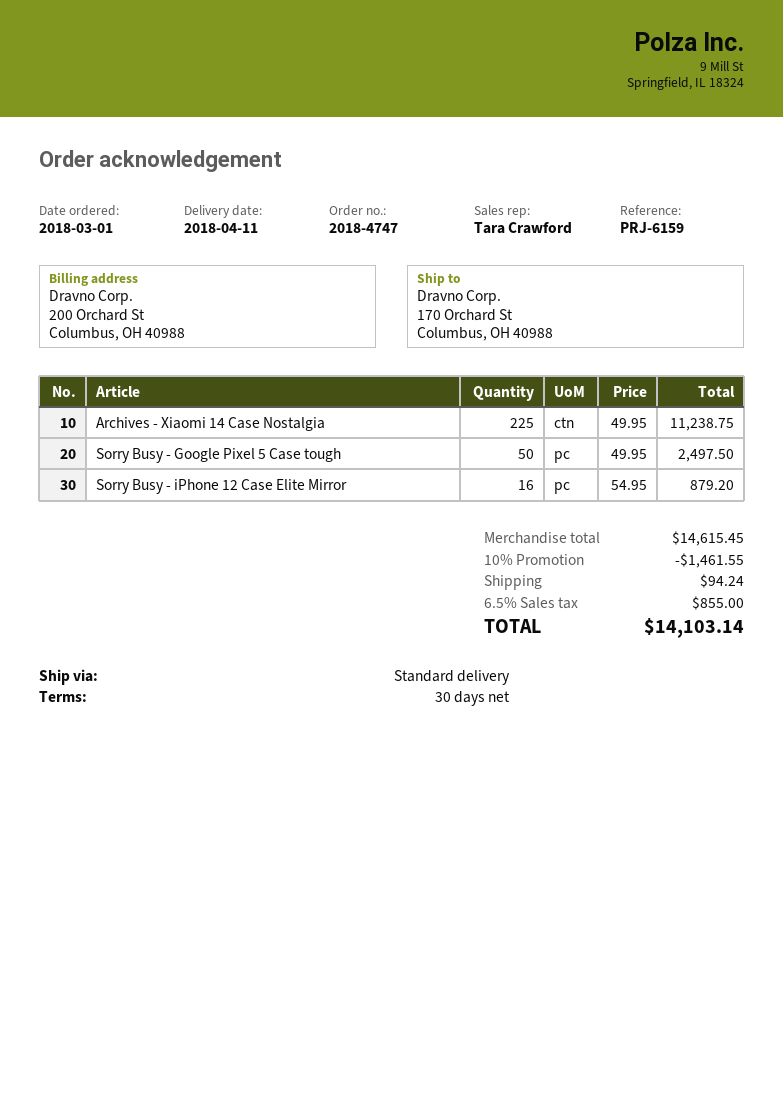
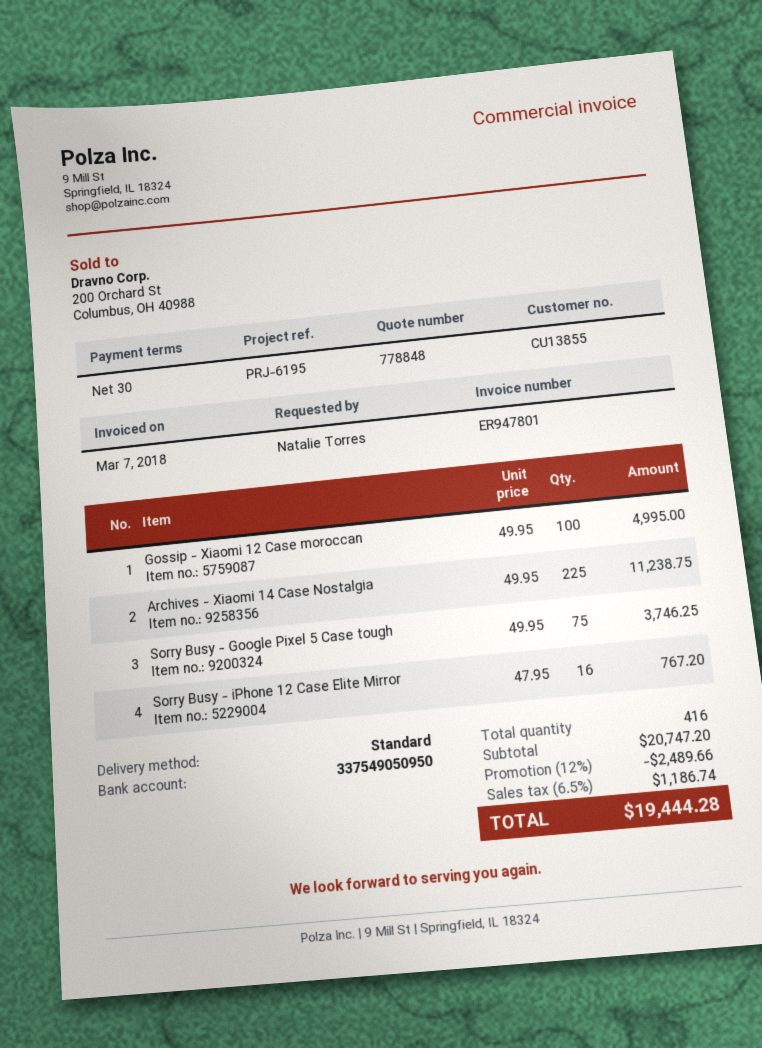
reference: PRJ-6159 -> PRJ-6195
Sorry Busy - Google Pixel 5 Case tough: 50 x 49.95 = 2497.50 -> 75 x 49.95 = 3746.25
Sorry Busy - iPhone 12 Case Elite Mirror: 16 x 54.95 = 879.20 -> 16 x 47.95 = 767.20
Gossip - Xiaomi 12 Case moroccan: none -> 100 x 49.95 = 4995.00
subtotal: 14615.45 -> 20747.20
discount: 10% = 1461.55 -> 12% = 2489.66
shipping: 94.24 -> none
tax: 6.5% = 855.00 -> 6.5% = 1186.74
total: 14103.14 -> 19444.28

